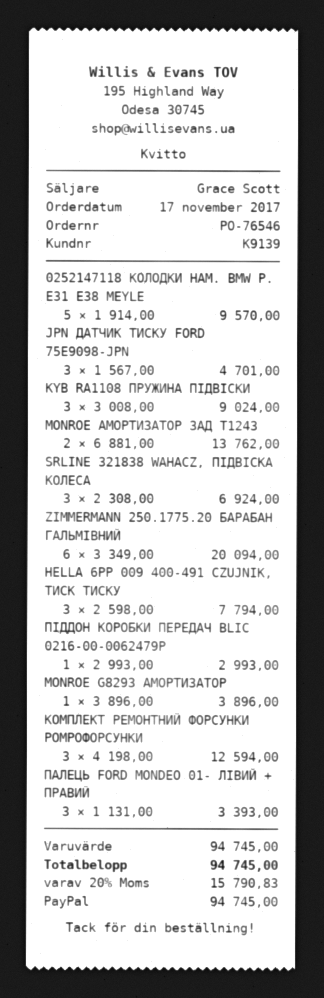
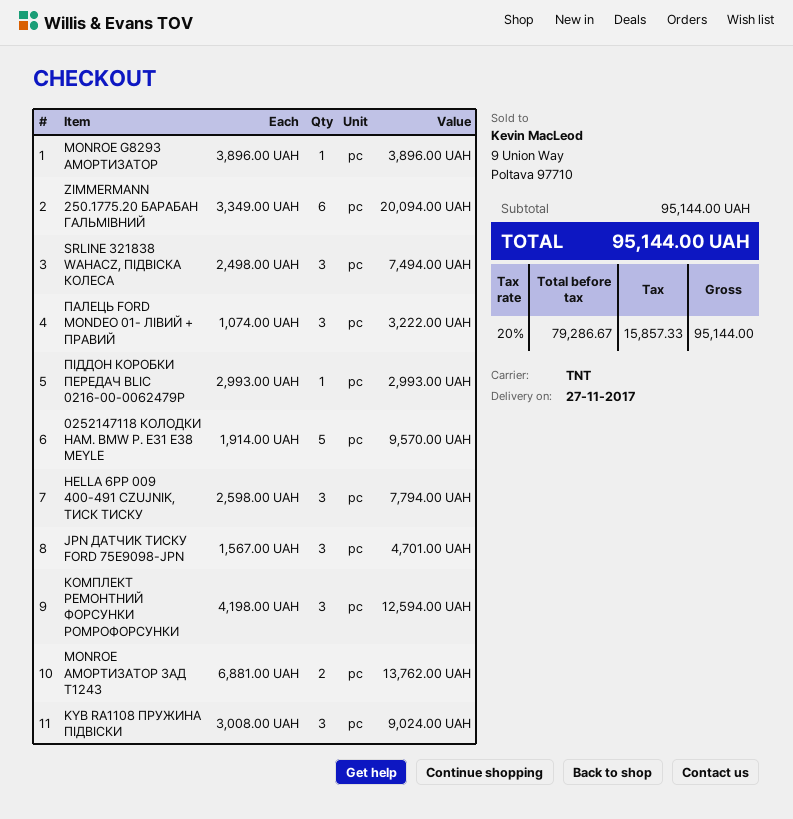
SRLINE 321838 WAHACZ, ПІДВІСКА КОЛЕСА: 3 x 2308.00 = 6924.00 -> 3 x 2498.00 = 7494.00
ПАЛЕЦЬ FORD MONDEO 01- ЛІВИЙ + ПРАВИЙ: 3 x 1131.00 = 3393.00 -> 3 x 1074.00 = 3222.00
subtotal: 94745.00 -> 95144.00
tax: 20% = 15790.83 -> 20% = 15857.33
total: 94745.00 -> 95144.00

